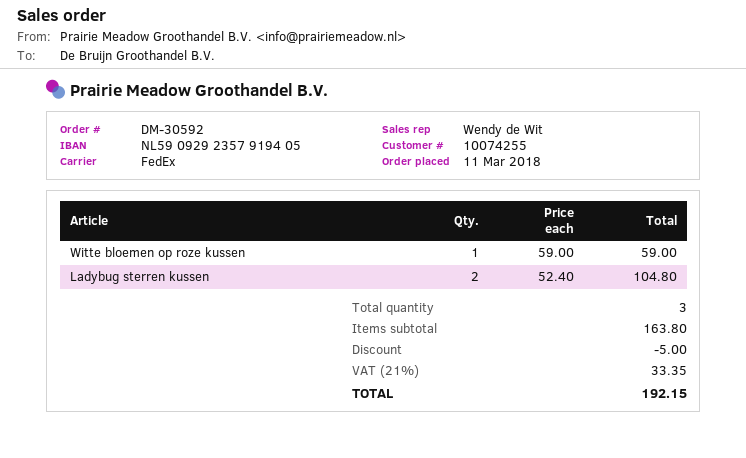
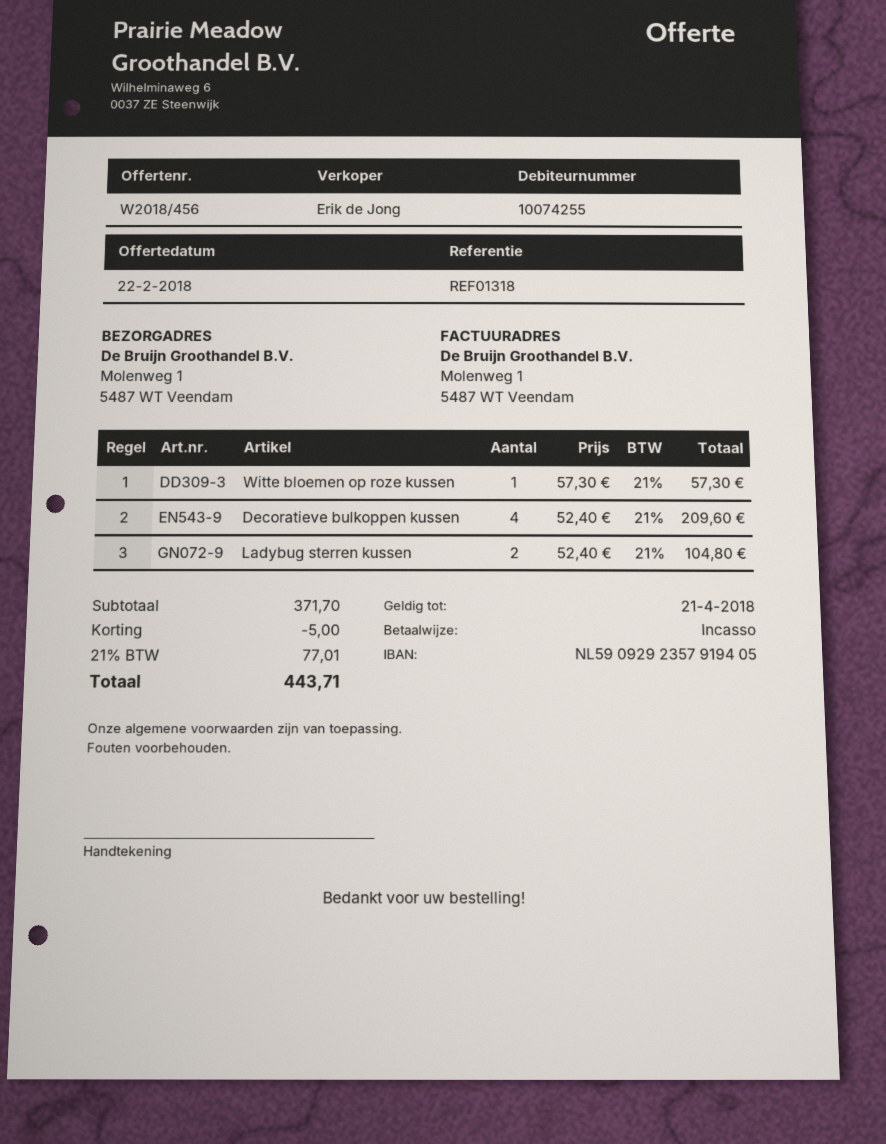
sales rep: Wendy de Wit -> Erik de Jong
Witte bloemen op roze kussen: 1 x 59.00 = 59.00 -> 1 x 57.30 = 57.30
Decoratieve bulkoppen kussen: none -> 4 x 52.40 = 209.60
subtotal: 163.80 -> 371.70
tax: 21% = 33.35 -> 21% = 77.01
total: 192.15 -> 443.71

